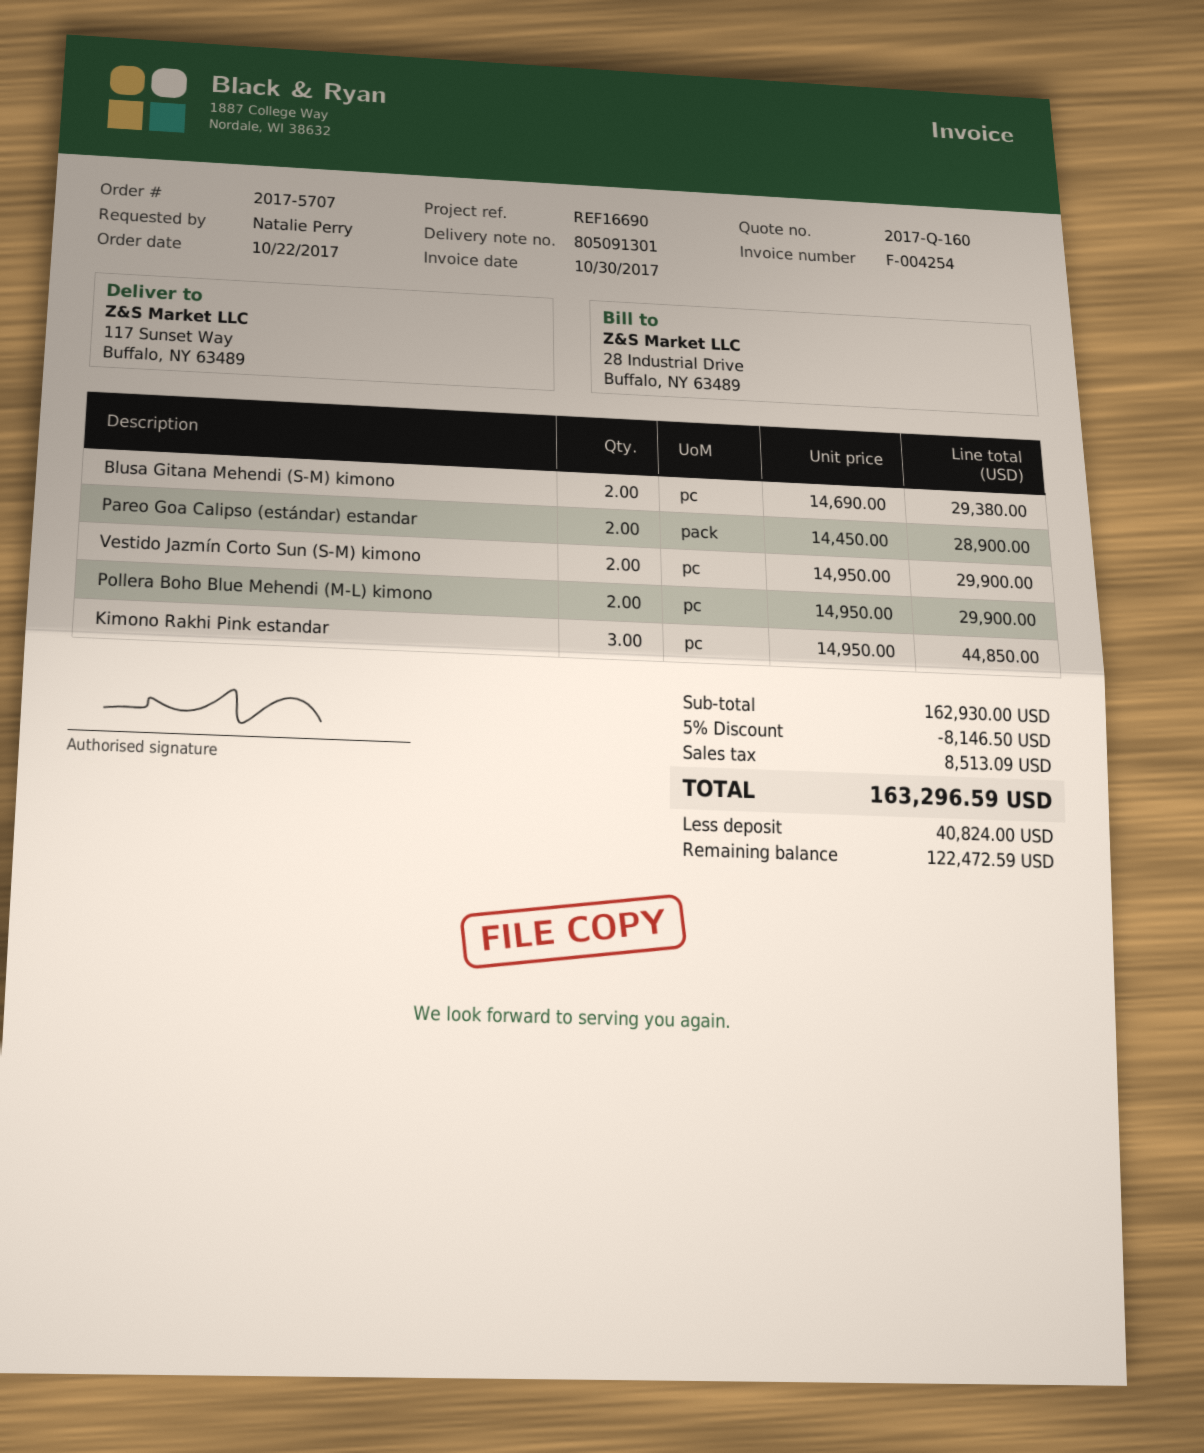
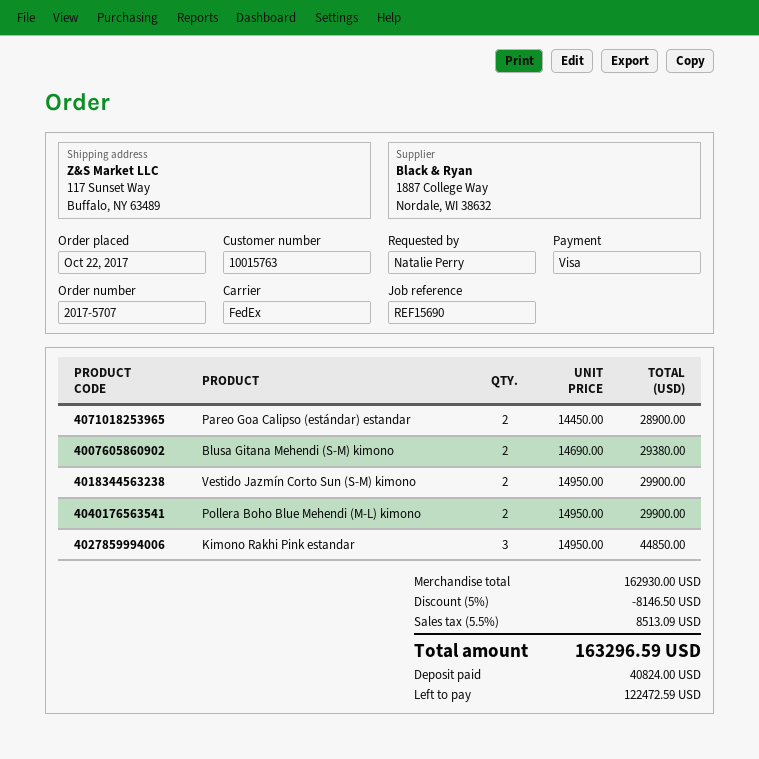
reference: REF16690 -> REF15690

